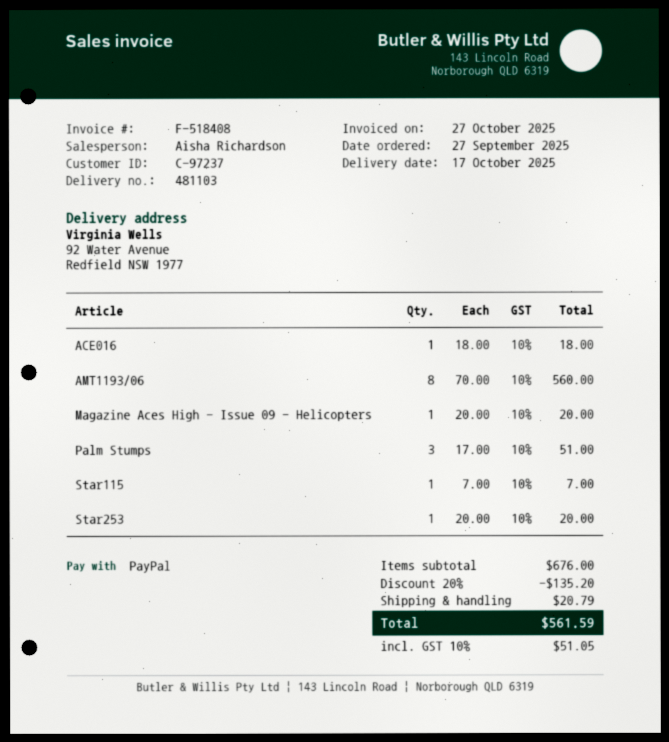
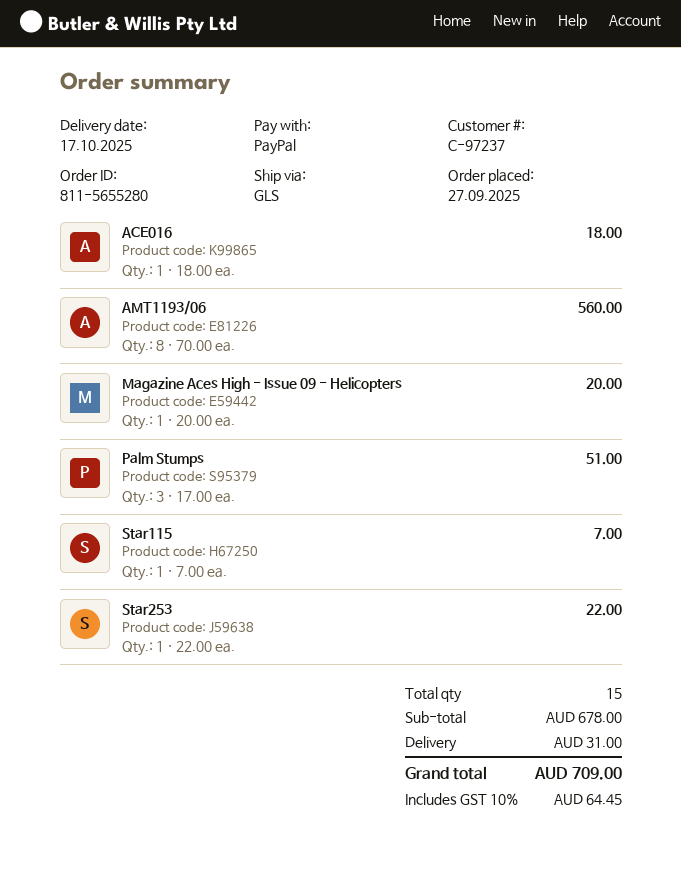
Star253: 1 x 20.00 = 20.00 -> 1 x 22.00 = 22.00
subtotal: 676.00 -> 678.00
discount: 20% = 135.20 -> none
shipping: 20.79 -> 31.00
tax: 10% = 51.05 -> 10% = 64.45
total: 561.59 -> 709.00

